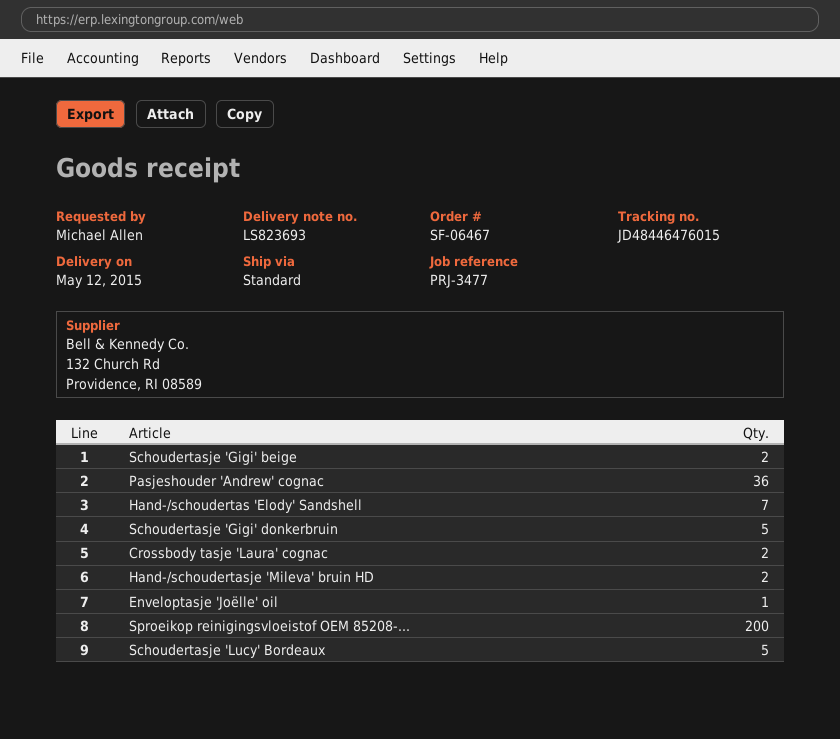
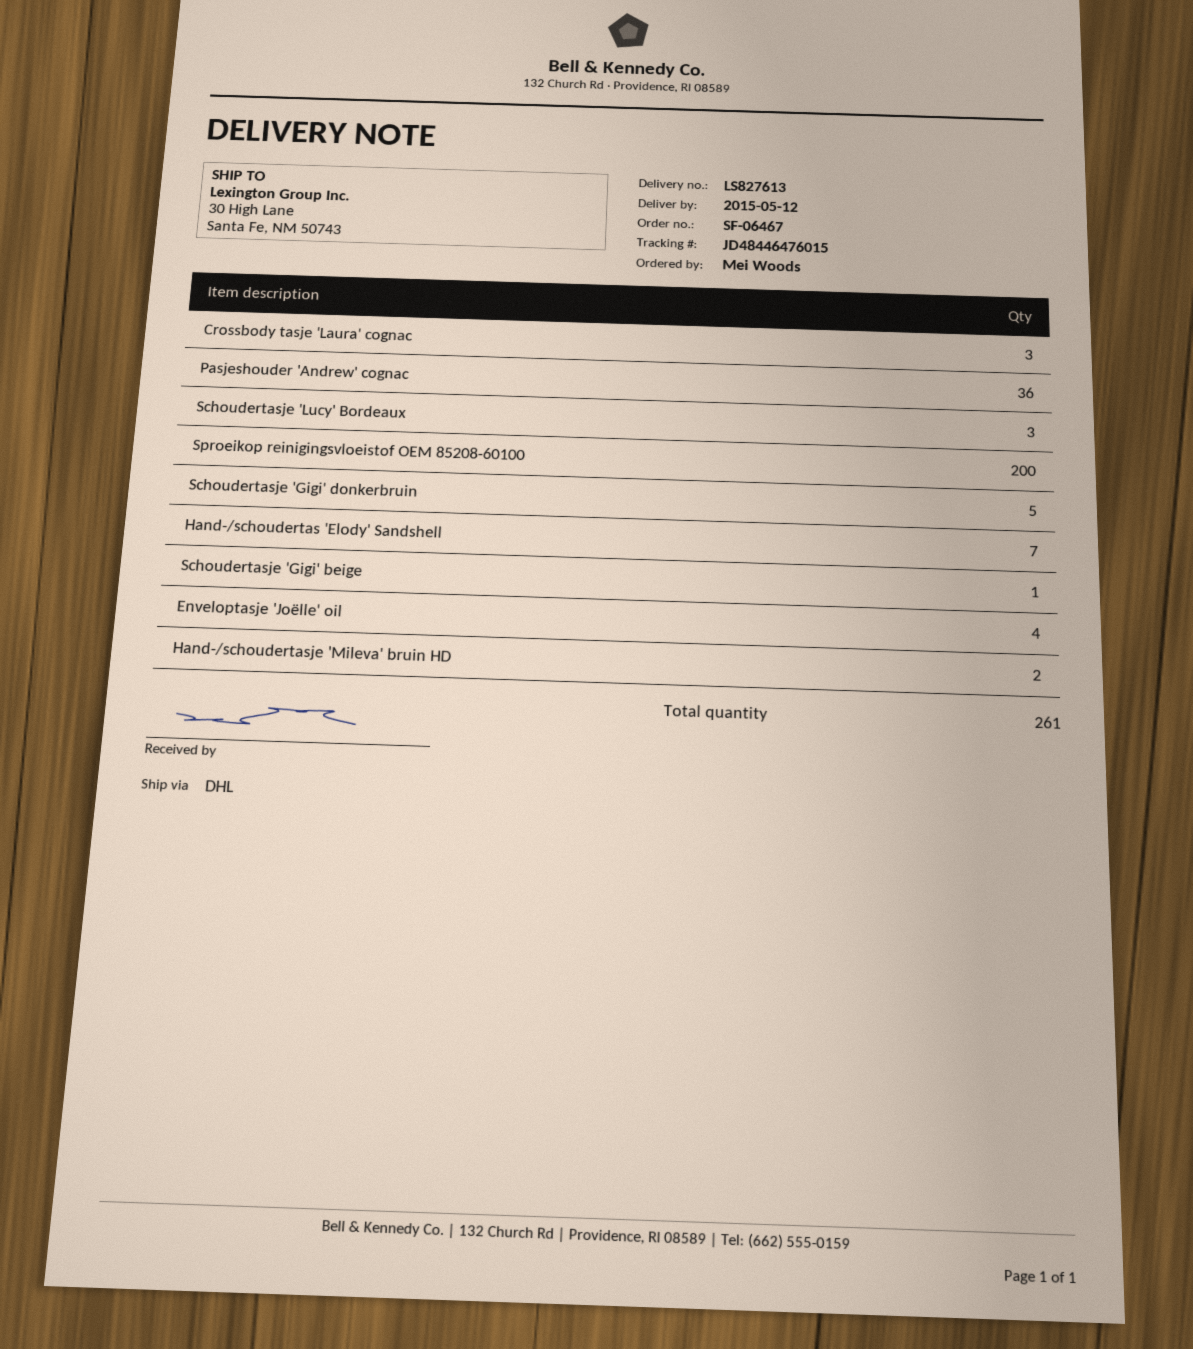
delivery note number: LS823693 -> LS827613
ordered by: Michael Allen -> Mei Woods
shipping method: standard -> DHL
Schoudertasje 'Gigi' beige: 2 -> 1
Crossbody tasje 'Laura' cognac: 2 -> 3
Enveloptasje 'Joëlle' oil: 1 -> 4
Schoudertasje 'Lucy' Bordeaux: 5 -> 3

